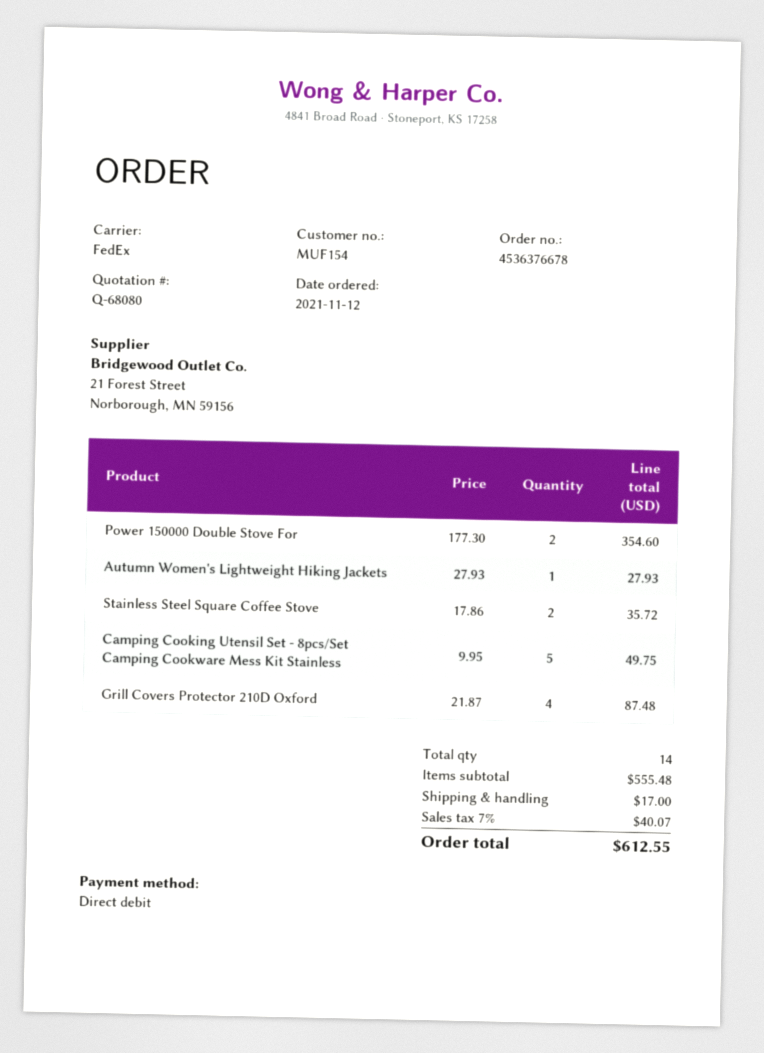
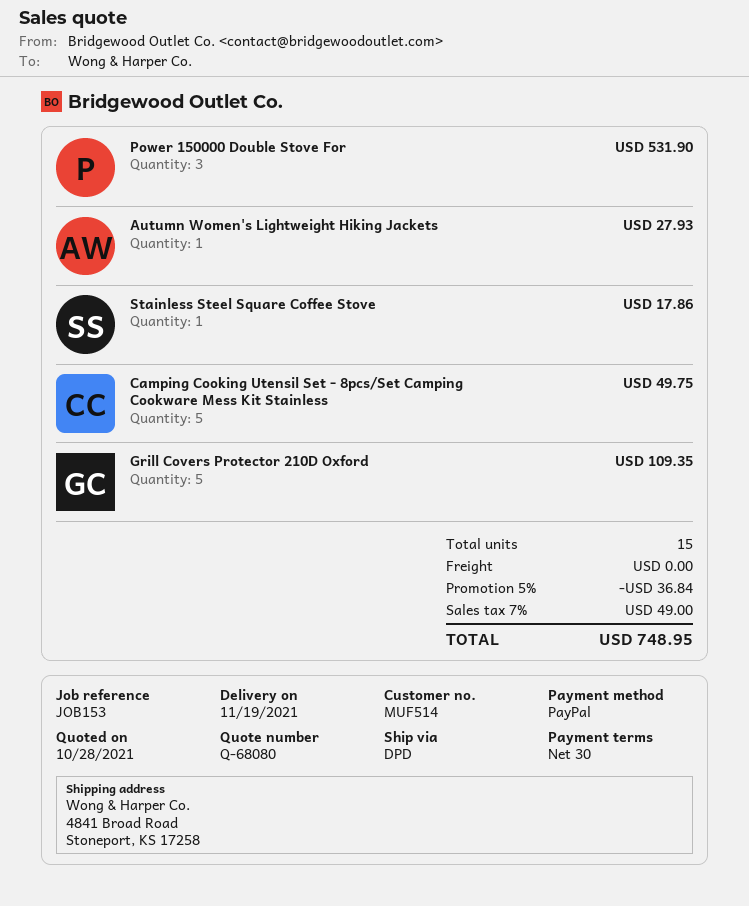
customer number: MUF154 -> MUF514
payment method: direct debit -> PayPal
shipping method: FedEx -> DPD
Power 150000 Double Stove For: 2 for 354.60 -> 3 for 531.90
Stainless Steel Square Coffee Stove: 2 for 35.72 -> 1 for 17.86
Grill Covers Protector 210D Oxford: 4 for 87.48 -> 5 for 109.35
total quantity: 14 -> 15
discount: none -> 5% = 36.84
shipping: 17.00 -> 0.00
tax: 7% = 40.07 -> 7% = 49.00
total: 612.55 -> 748.95

